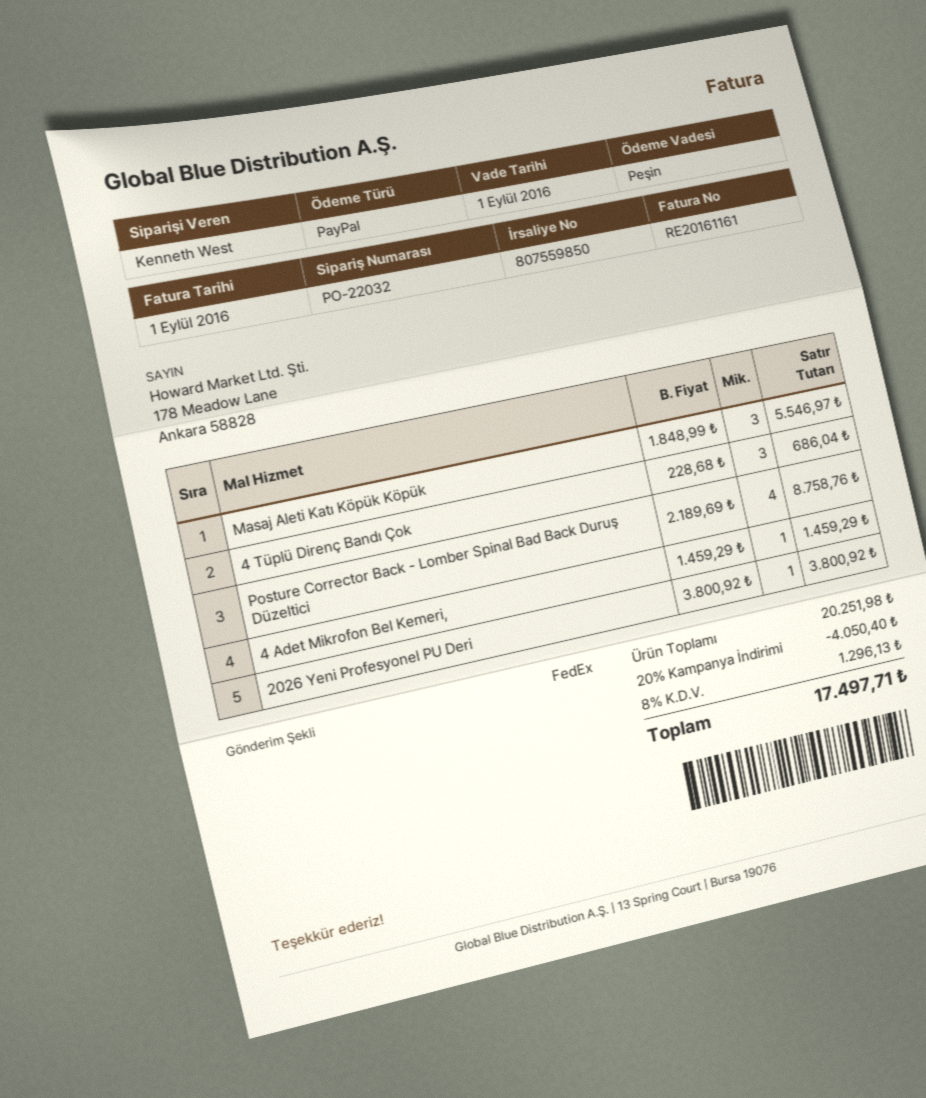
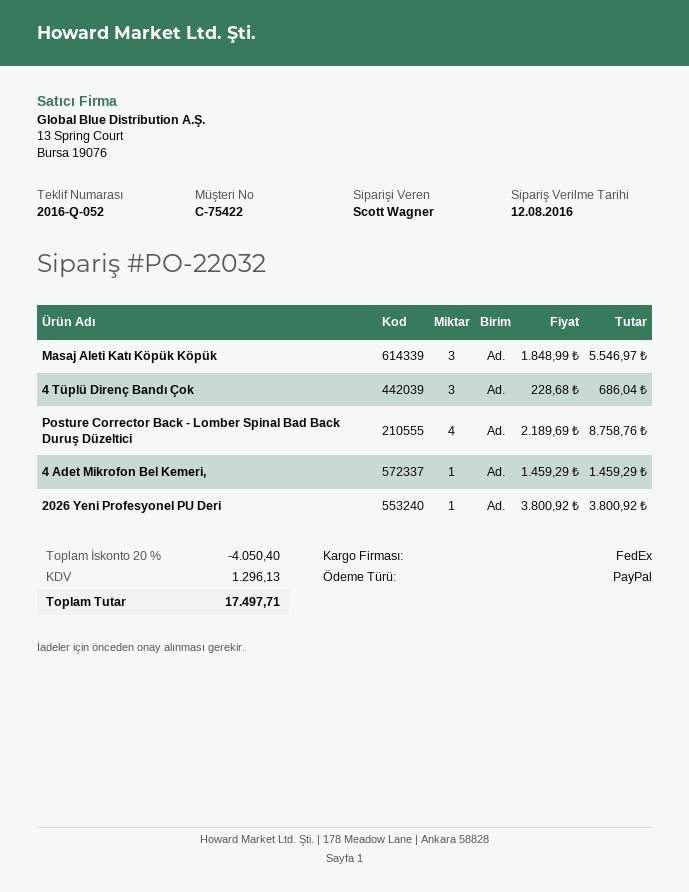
ordered by: Kenneth West -> Scott Wagner

